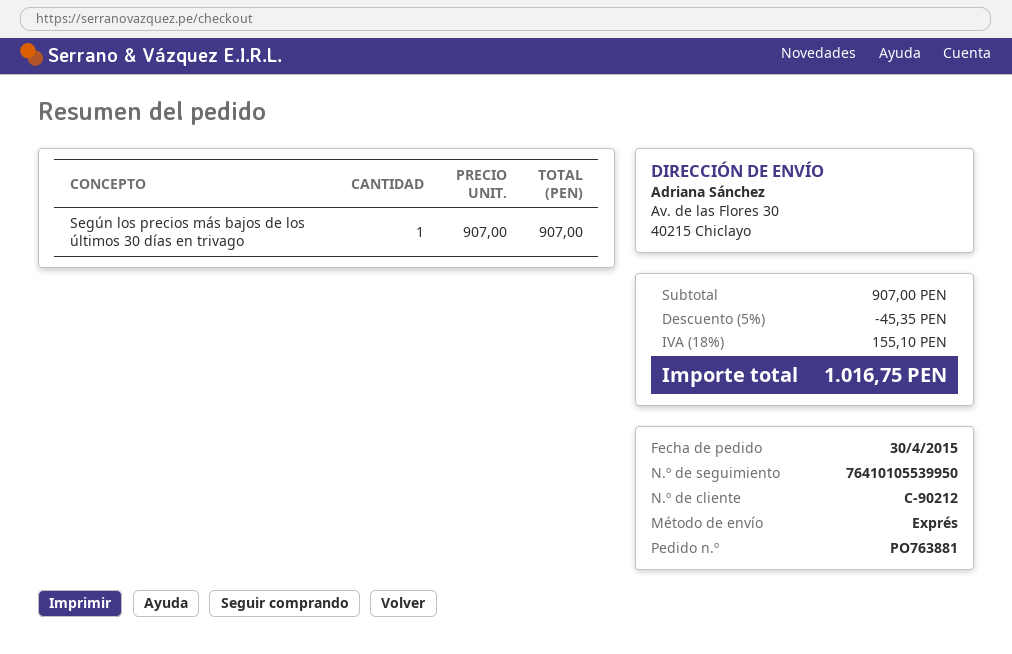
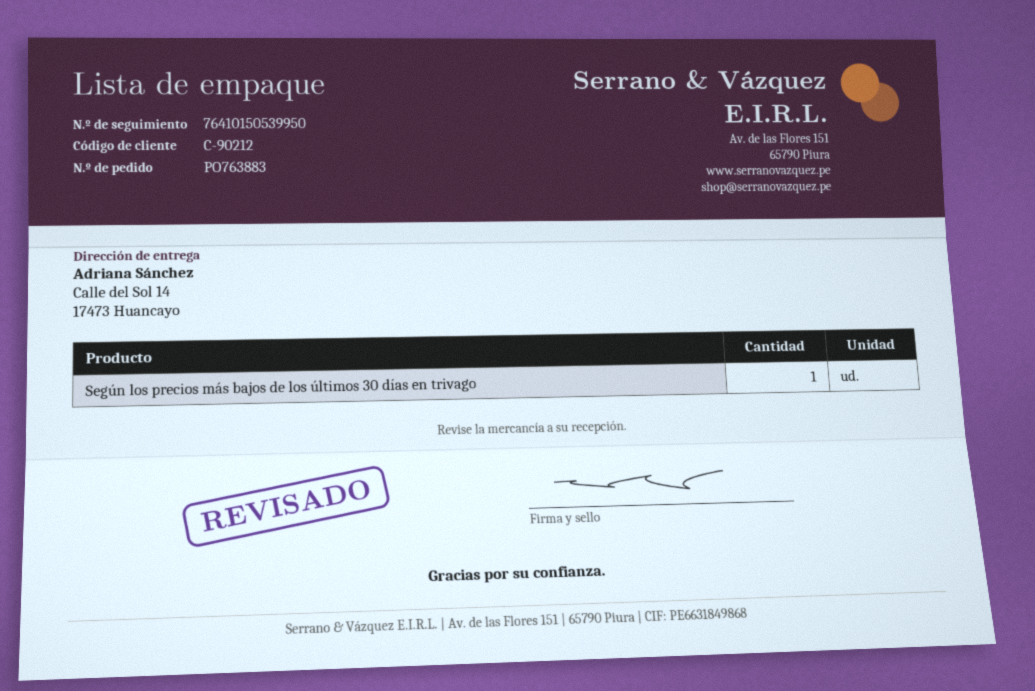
order number: PO763881 -> PO763883
tracking number: 76410105539950 -> 76410150539950
ship to: Av. de las Flores 30, 40215 Chiclayo -> Calle del Sol 14, 17473 Huancayo

